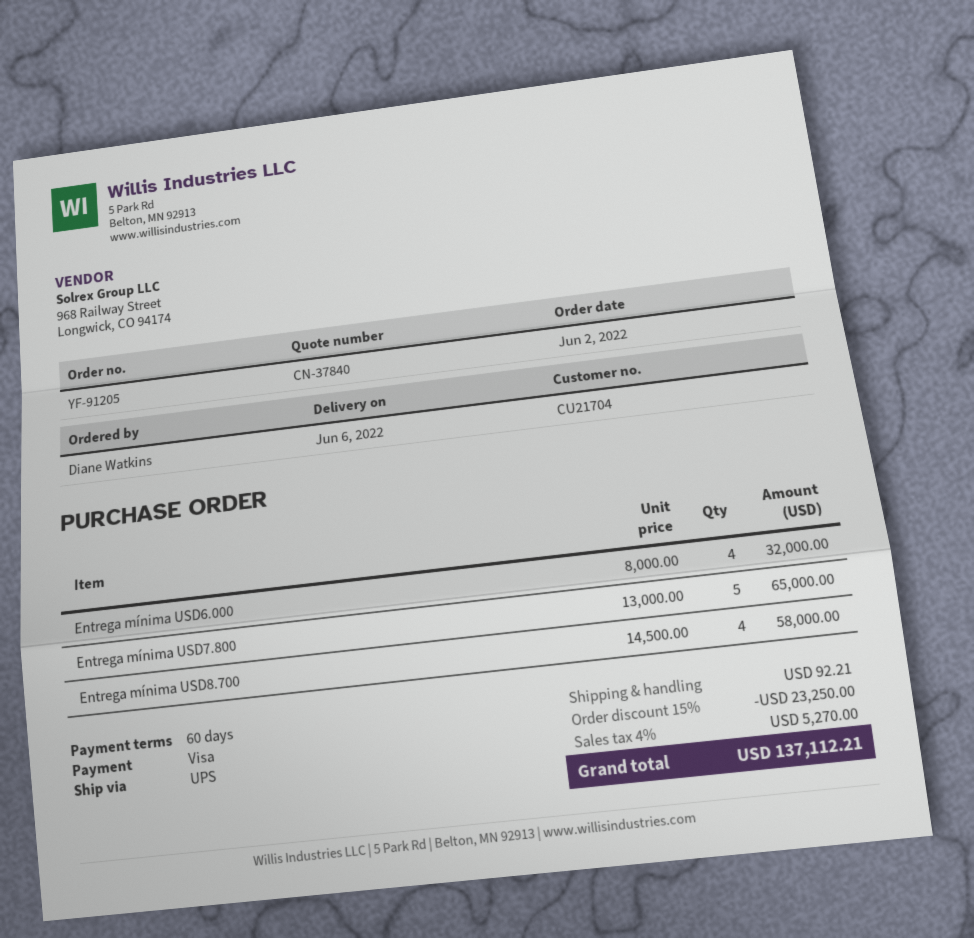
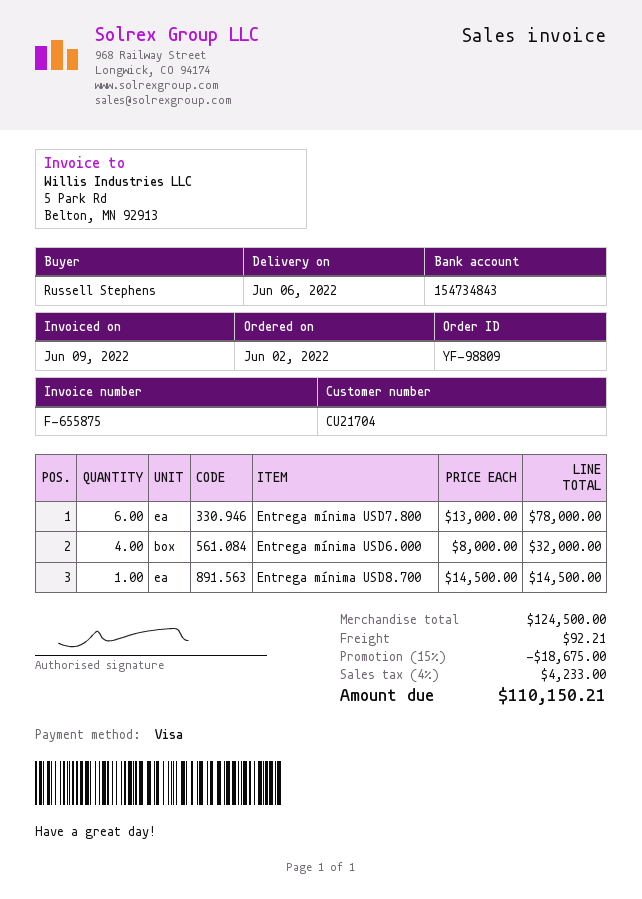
order number: YF-91205 -> YF-98809
ordered by: Diane Watkins -> Russell Stephens
Entrega mínima USD7.800: 5 x 13000.00 = 65000.00 -> 6 x 13000.00 = 78000.00
Entrega mínima USD8.700: 4 x 14500.00 = 58000.00 -> 1 x 14500.00 = 14500.00
discount: 15% = 23250.00 -> 15% = 18675.00
tax: 4% = 5270.00 -> 4% = 4233.00
total: 137112.21 -> 110150.21

